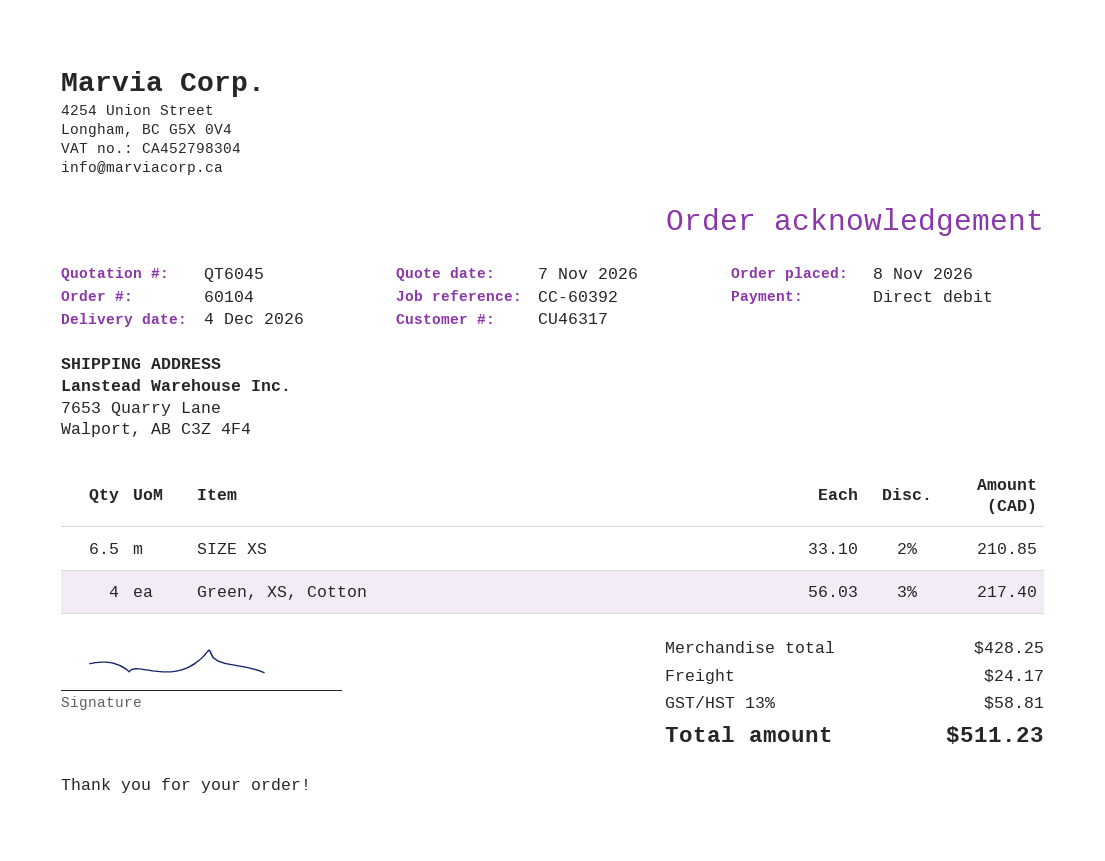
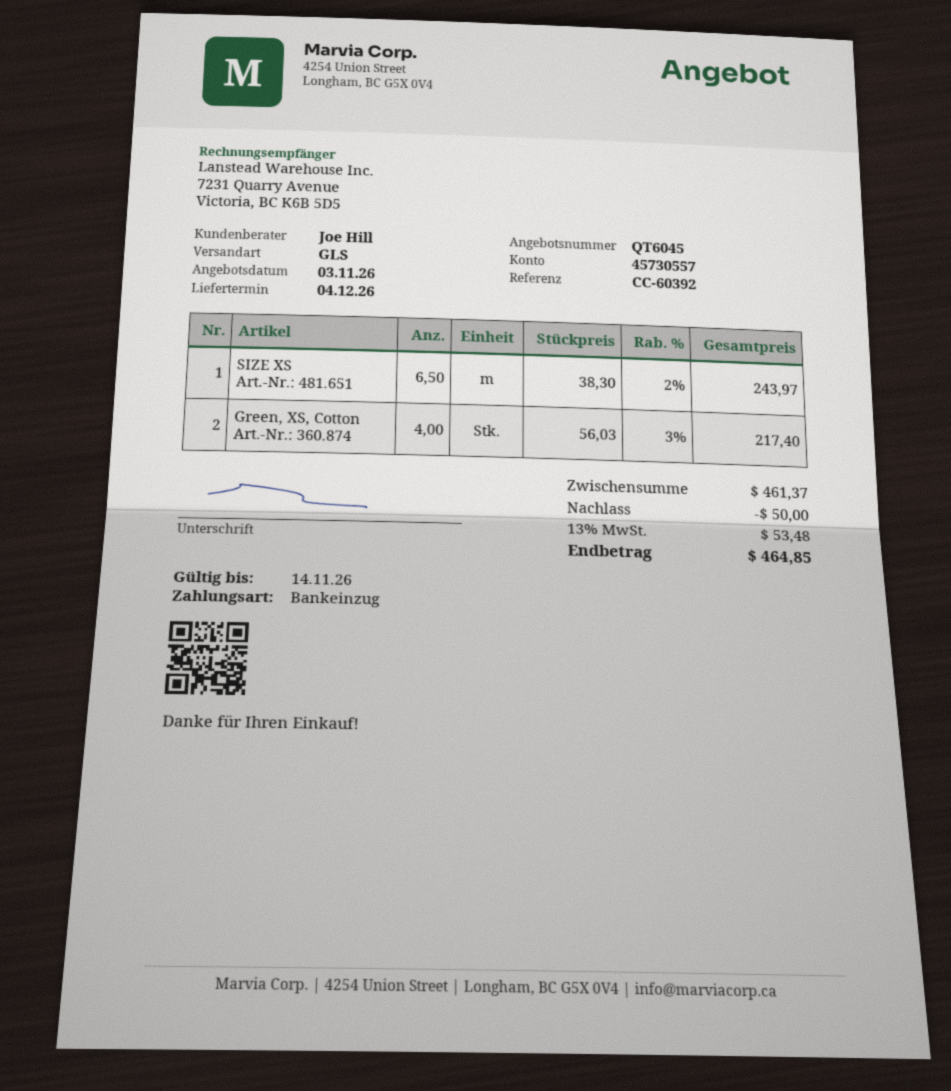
quote date: 2026-11-07 -> 2026-11-03
SIZE XS: 6.5 x 33.10 - 2% = 210.85 -> 6.5 x 38.30 - 2% = 243.97
subtotal: 428.25 -> 461.37
discount: none -> 50.00
shipping: 24.17 -> none
tax: 13% = 58.81 -> 13% = 53.48
total: 511.23 -> 464.85

